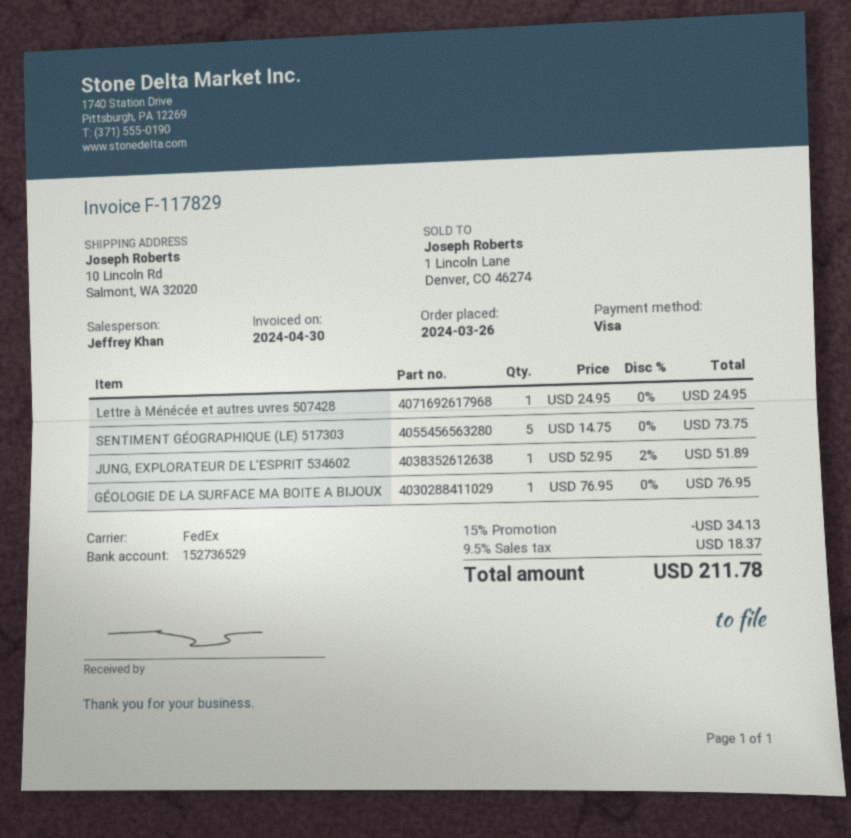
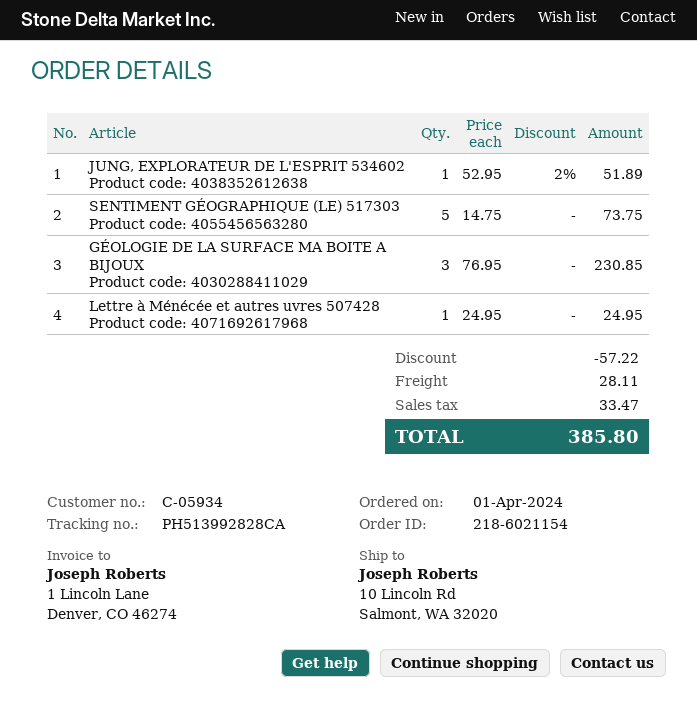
order date: 2024-03-26 -> 2024-04-01
GÉOLOGIE DE LA SURFACE MA BOITE A BIJOUX: 1 x 76.95 = 76.95 -> 3 x 76.95 = 230.85
discount: 34.13 -> 57.22
shipping: none -> 28.11
tax: 18.37 -> 33.47
total: 211.78 -> 385.80

